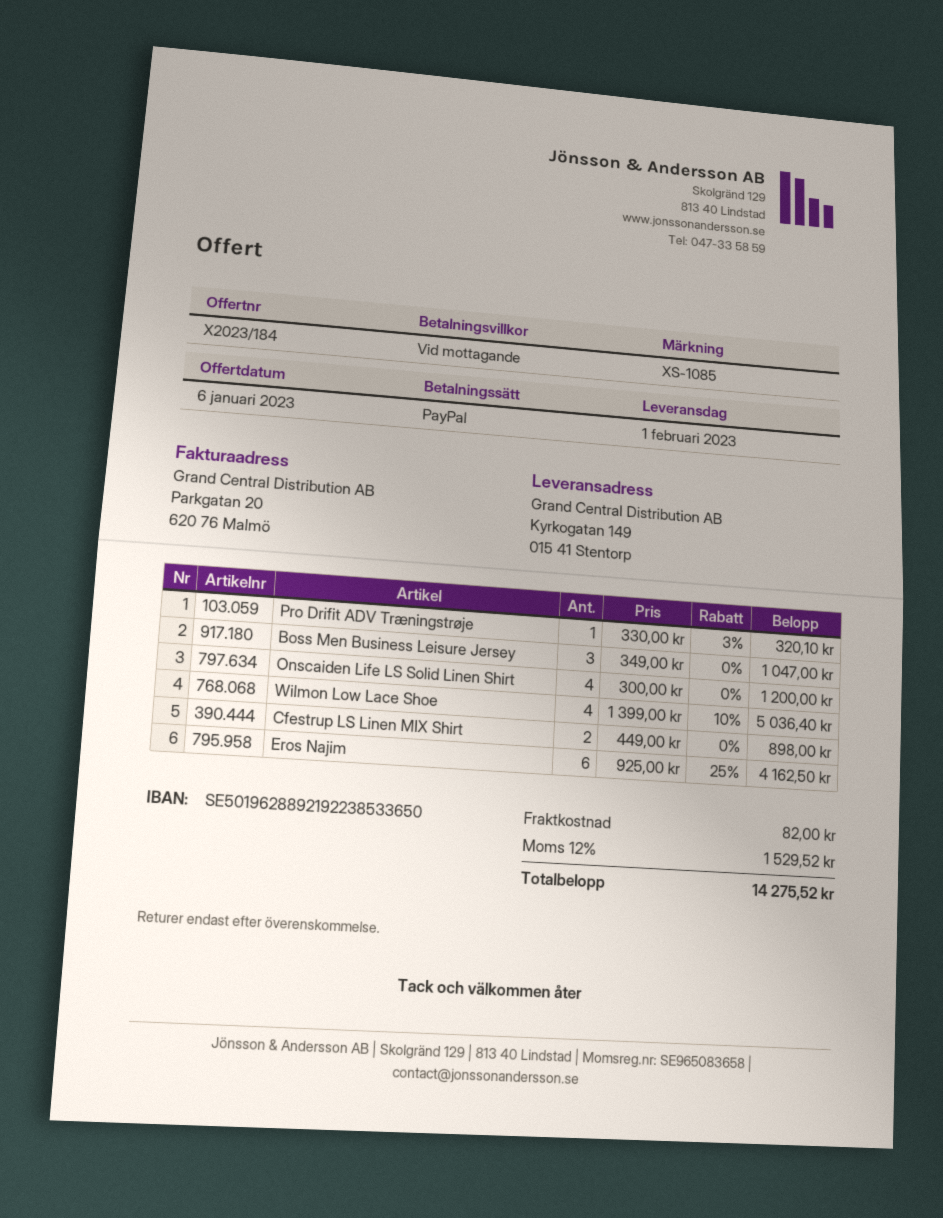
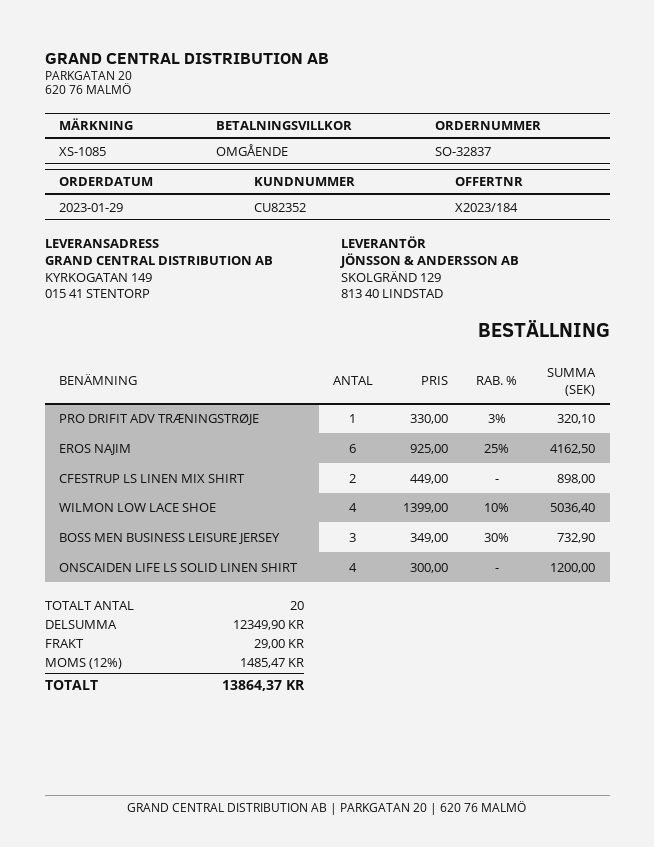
Boss Men Business Leisure Jersey: 3 x 349.00 = 1047.00 -> 3 x 349.00 - 30% = 732.90
shipping: 82.00 -> 29.00
tax: 12% = 1529.52 -> 12% = 1485.47
total: 14275.52 -> 13864.37

